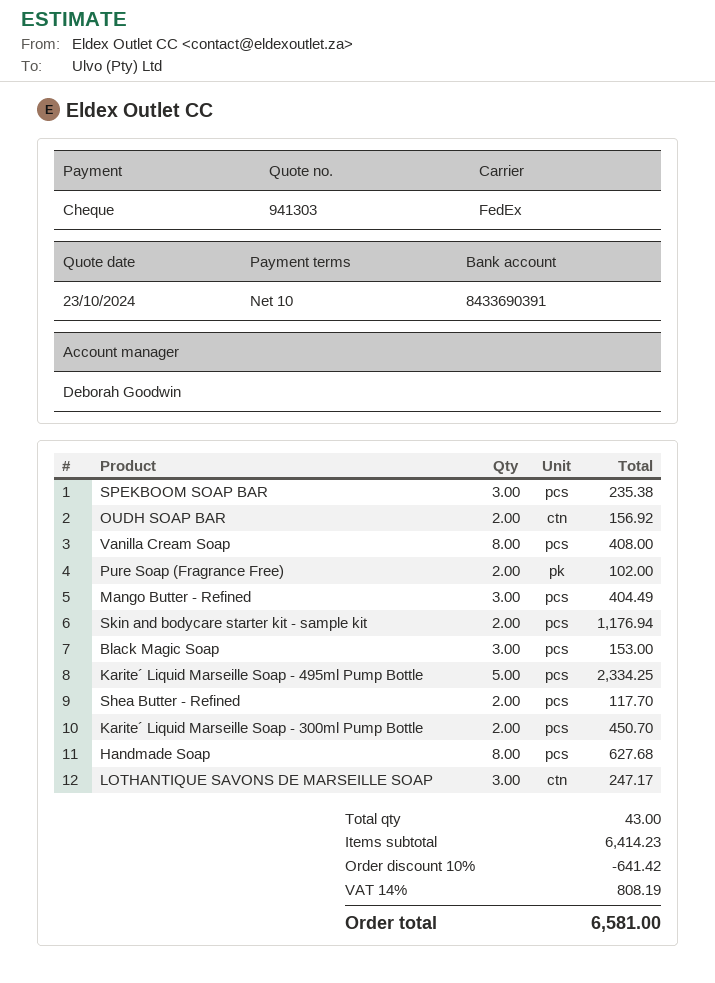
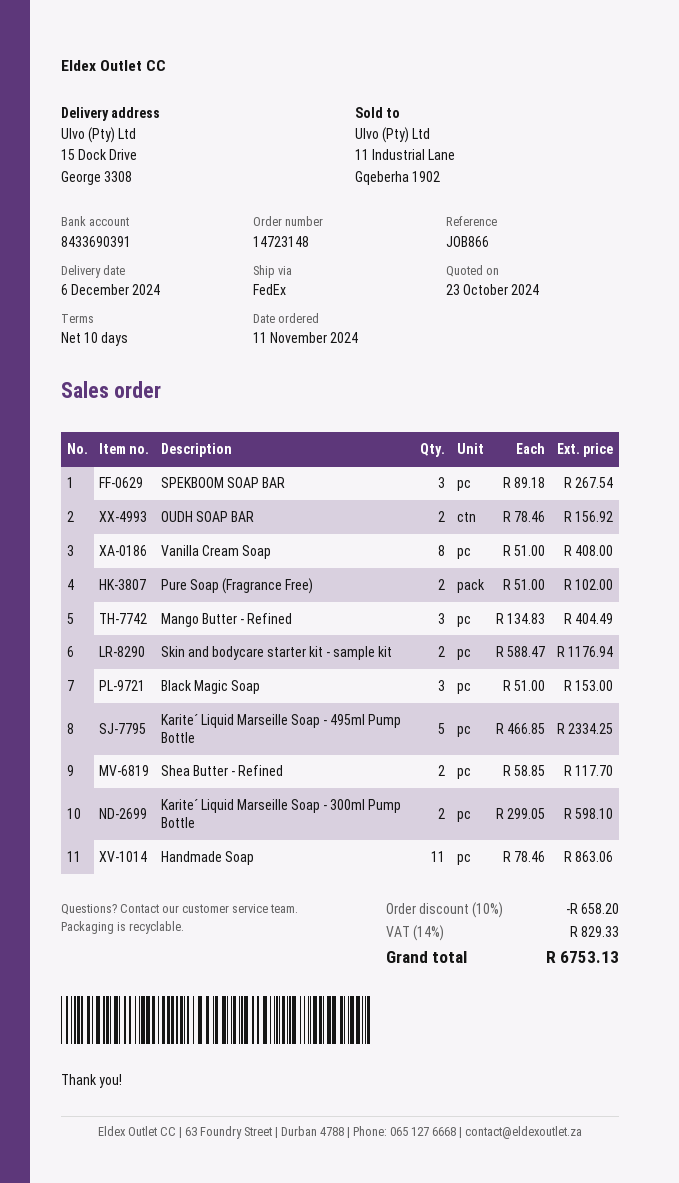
SPEKBOOM SOAP BAR: 3 for 235.38 -> 3 for 267.54
Karite´ Liquid Marseille Soap - 300ml Pump Bottle: 2 for 450.70 -> 2 for 598.10
Handmade Soap: 8 for 627.68 -> 11 for 863.06
LOTHANTIQUE SAVONS DE MARSEILLE SOAP: 3 for 247.17 -> none
discount: 10% = 641.42 -> 10% = 658.20
tax: 14% = 808.19 -> 14% = 829.33
total: 6581.00 -> 6753.13

